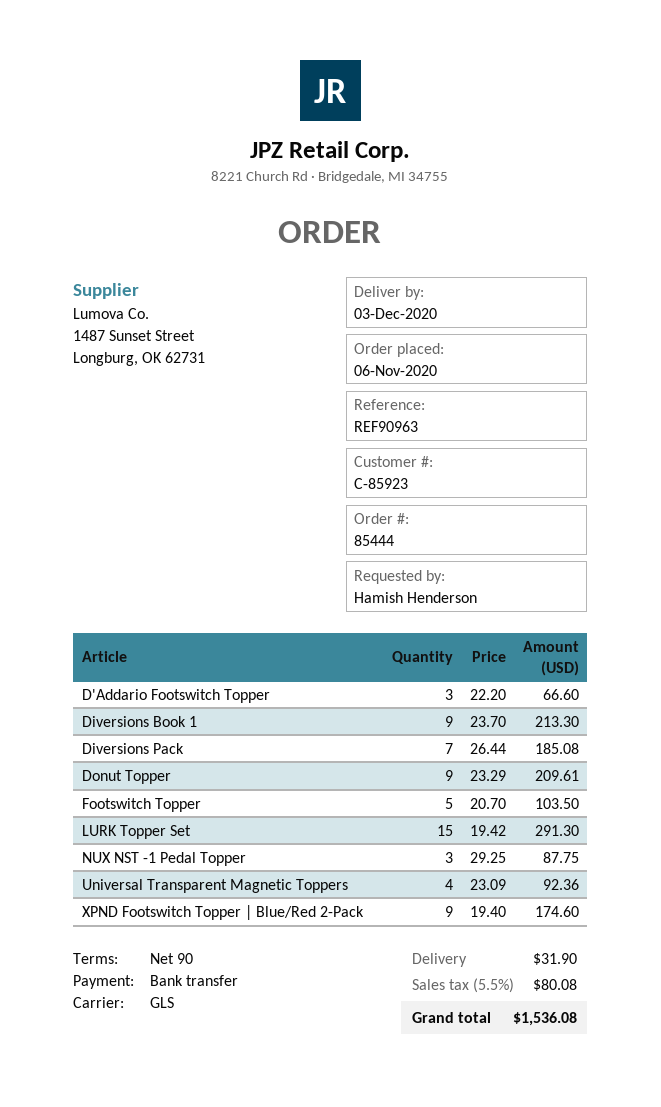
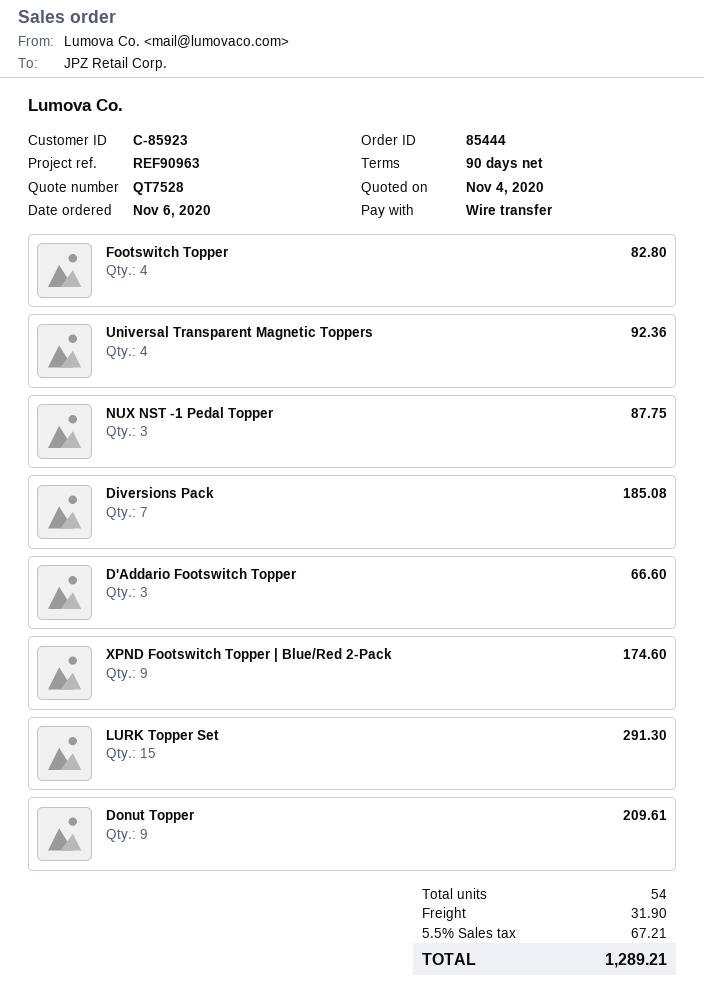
Diversions Book 1: 9 for 213.30 -> none
Footswitch Topper: 5 for 103.50 -> 4 for 82.80
tax: 5.5% = 80.08 -> 5.5% = 67.21
total: 1536.08 -> 1289.21

